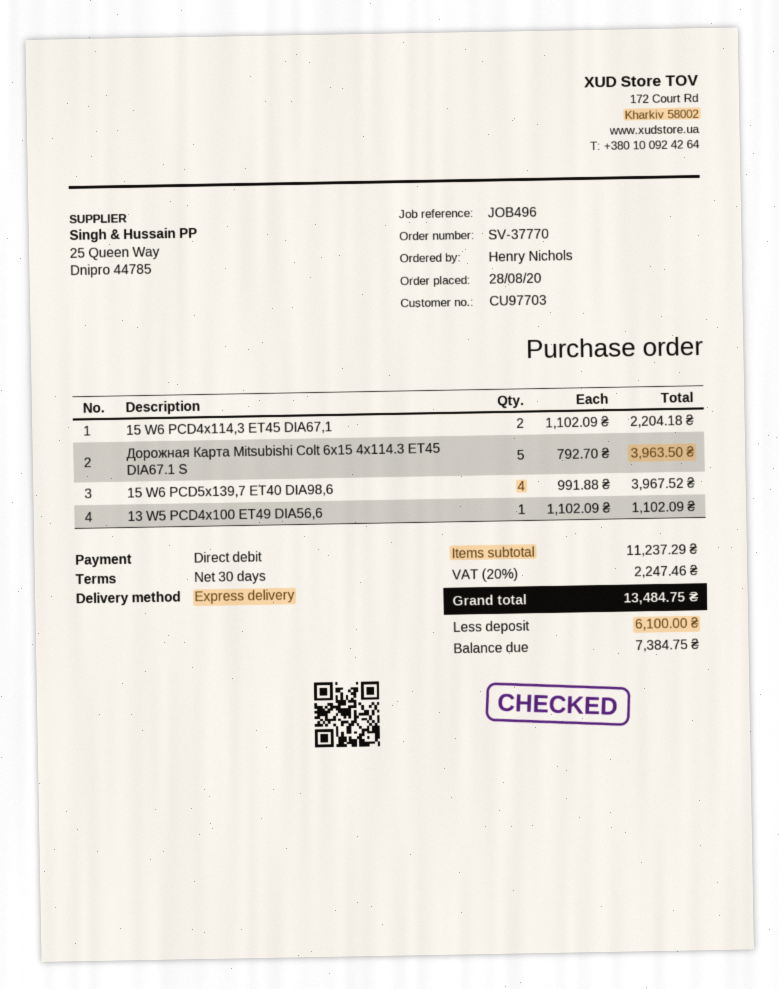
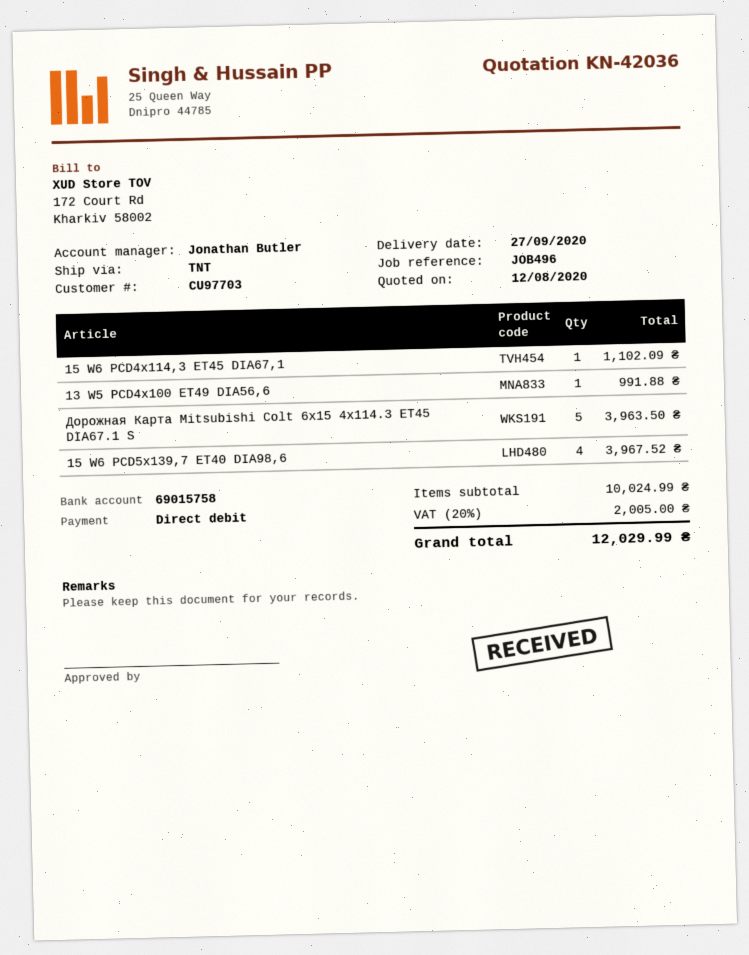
shipping method: express -> TNT
15 W6 PCD4x114,3 ET45 DIA67,1: 2 for 2204.18 -> 1 for 1102.09
13 W5 PCD4x100 ET49 DIA56,6: 1 for 1102.09 -> 1 for 991.88
subtotal: 11237.29 -> 10024.99
tax: 20% = 2247.46 -> 20% = 2005.00
total: 13484.75 -> 12029.99

